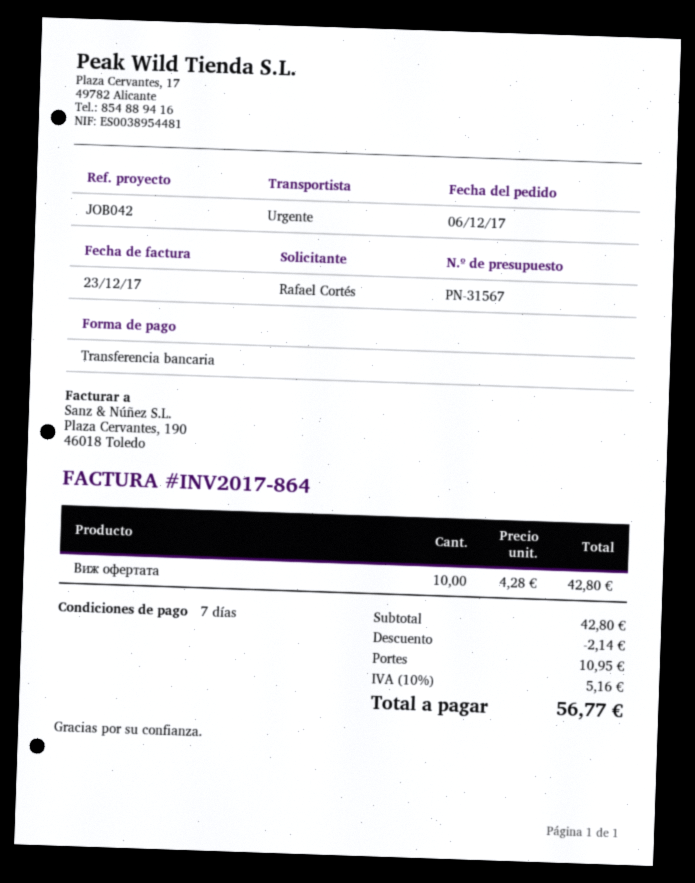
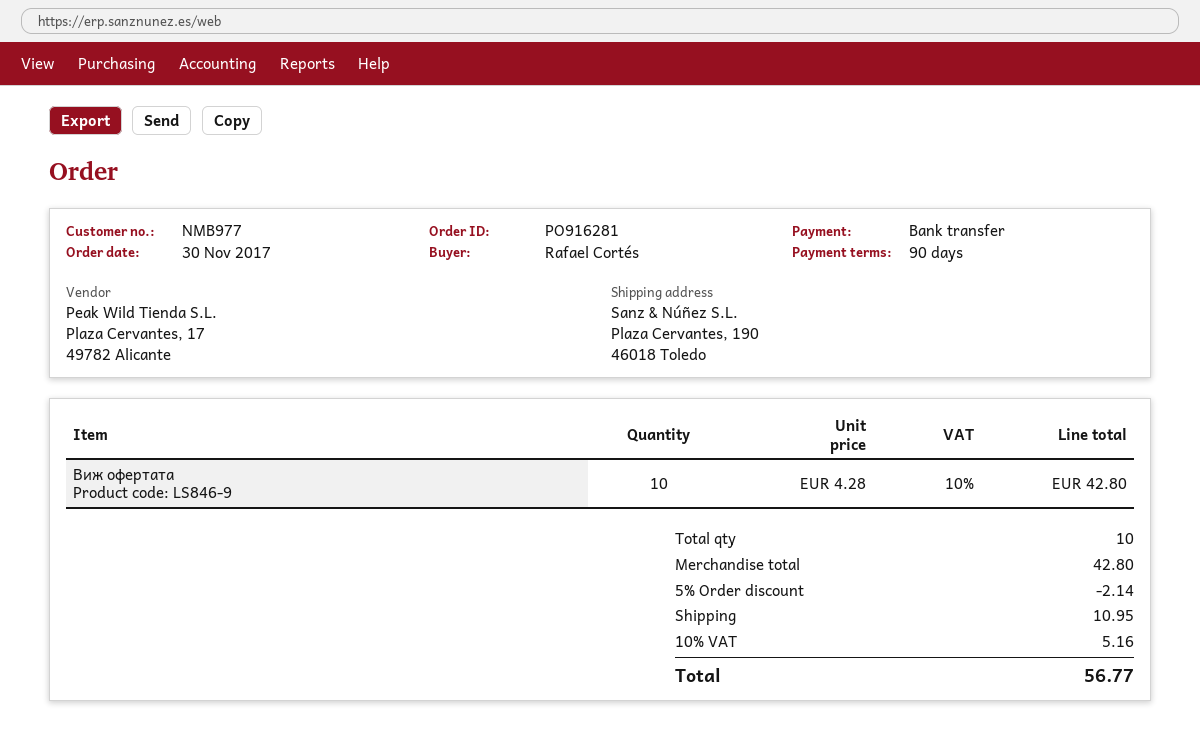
order date: 2017-12-06 -> 2017-11-30
payment terms: 7 days -> 90 days

